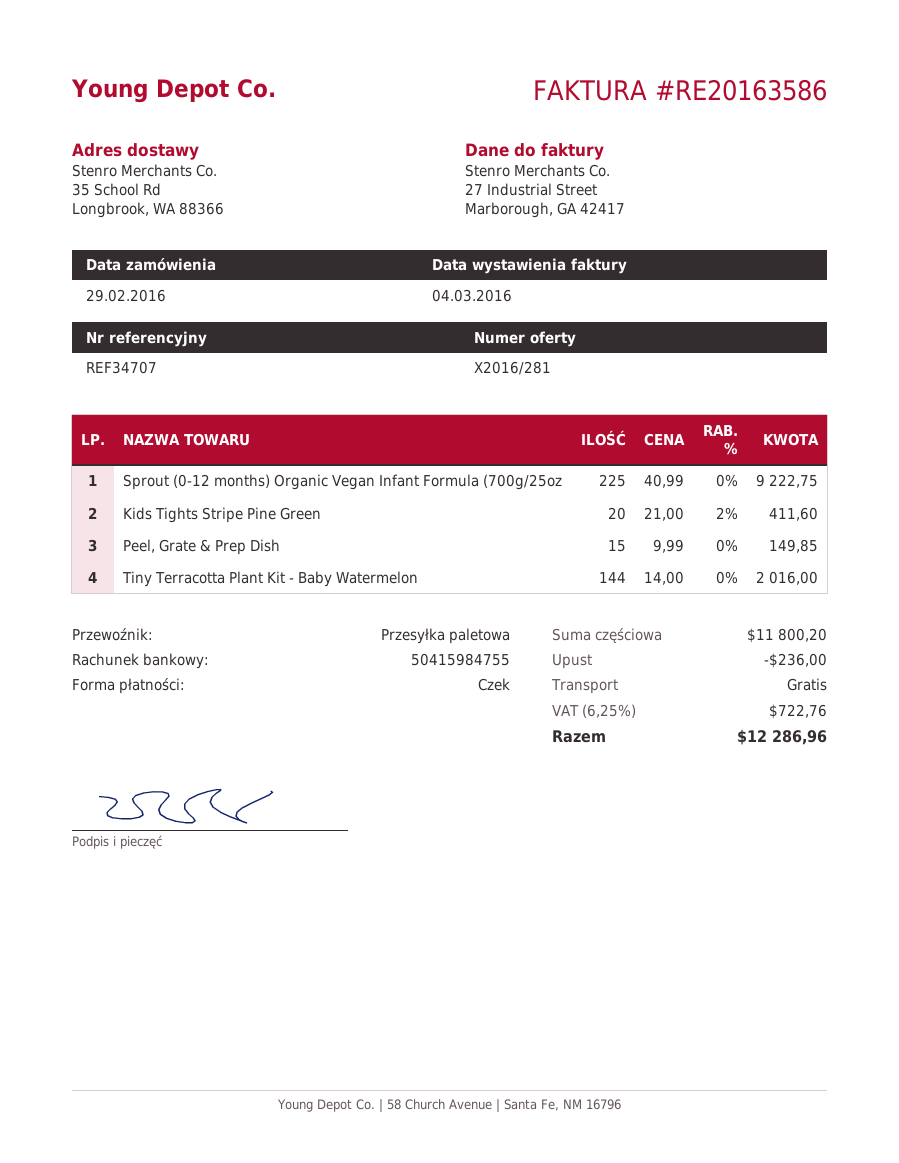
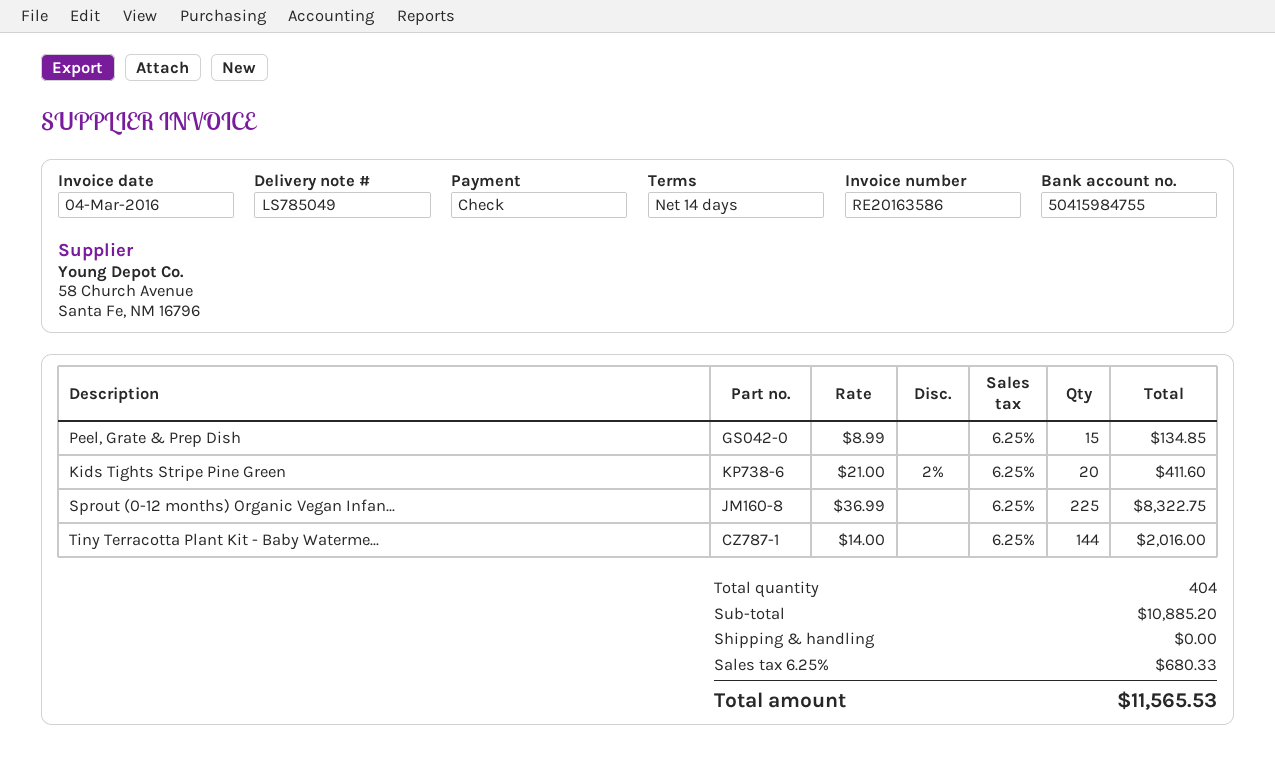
Sprout (0-12 months) Organic Vegan Infant Formula (700g/25oz: 225 x 40.99 = 9222.75 -> 225 x 36.99 = 8322.75
Peel, Grate & Prep Dish: 15 x 9.99 = 149.85 -> 15 x 8.99 = 134.85
subtotal: 11800.20 -> 10885.20
discount: 236.00 -> none
tax: 6.25% = 722.76 -> 6.25% = 680.33
total: 12286.96 -> 11565.53

